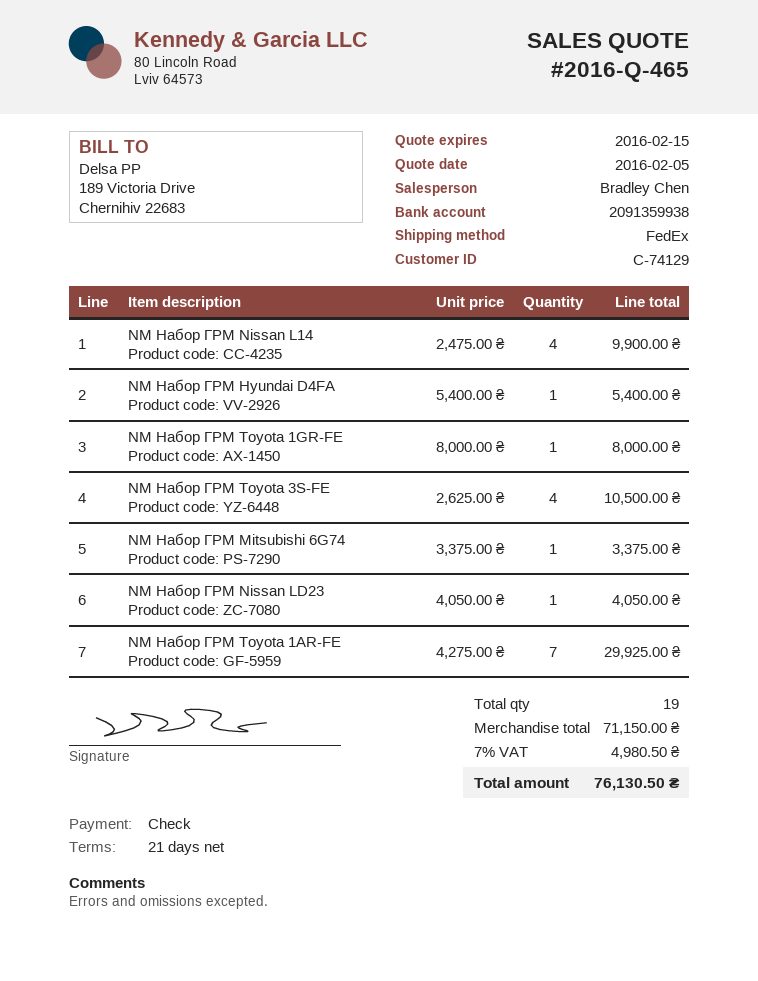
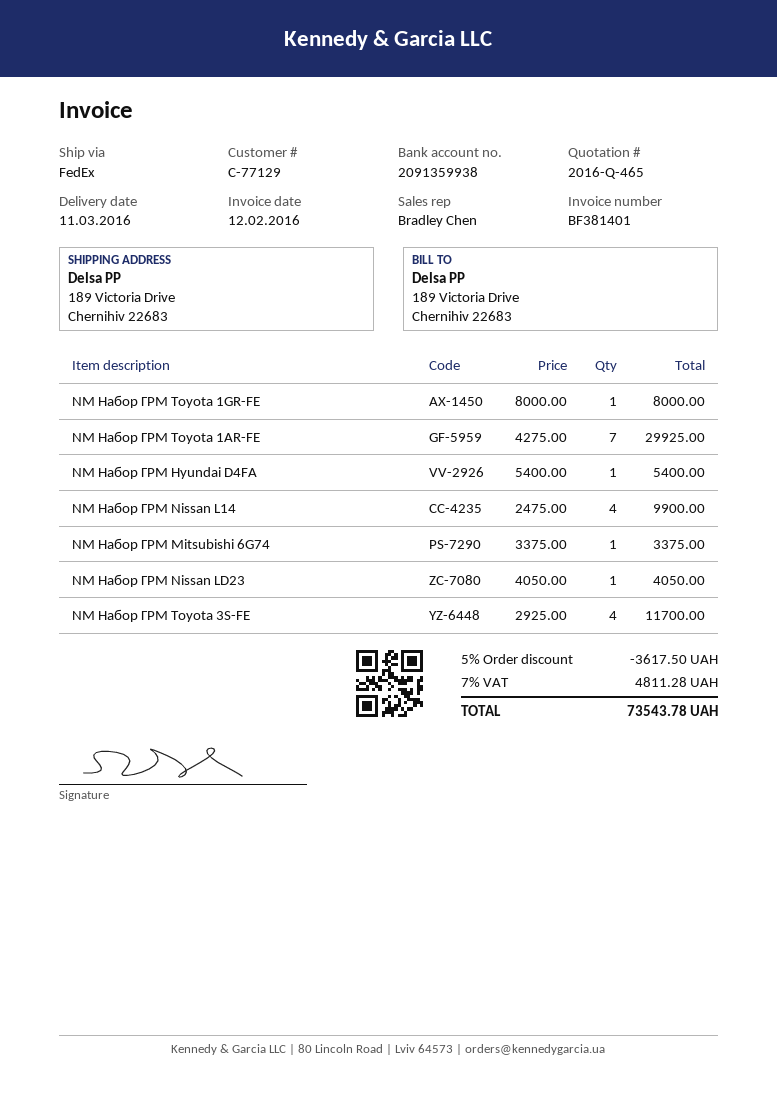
customer number: C-74129 -> C-77129
NM Набор ГРМ Toyota 3S-FE: 4 x 2625.00 = 10500.00 -> 4 x 2925.00 = 11700.00
discount: none -> 5% = 3617.50
tax: 7% = 4980.50 -> 7% = 4811.28
total: 76130.50 -> 73543.78

